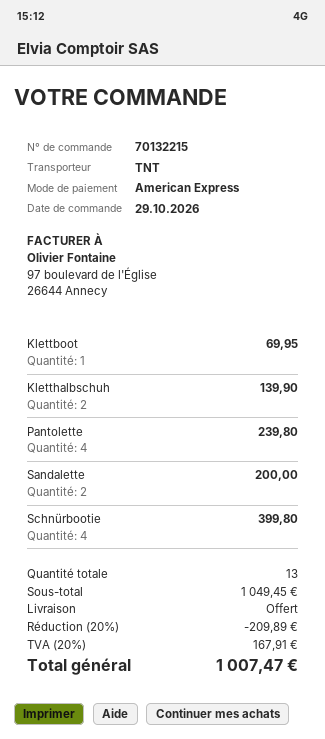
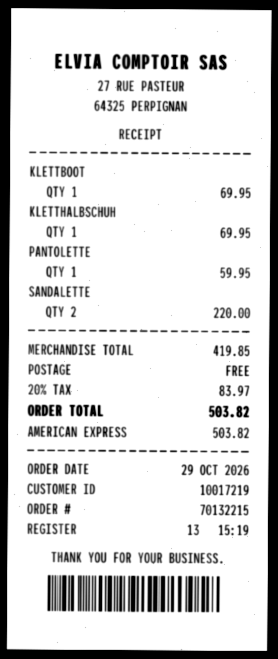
Kletthalbschuh: 2 for 139.90 -> 1 for 69.95
Pantolette: 4 for 239.80 -> 1 for 59.95
Sandalette: 2 for 200.00 -> 2 for 220.00
Schnürbootie: 4 for 399.80 -> none
subtotal: 1049.45 -> 419.85
discount: 20% = 209.89 -> none
tax: 20% = 167.91 -> 20% = 83.97
total: 1007.47 -> 503.82

